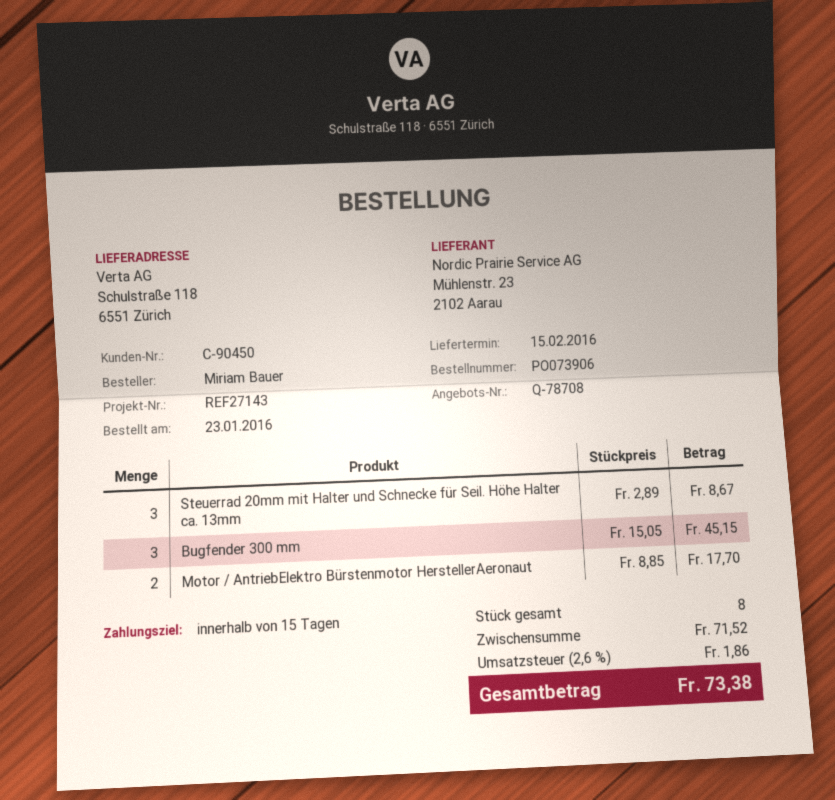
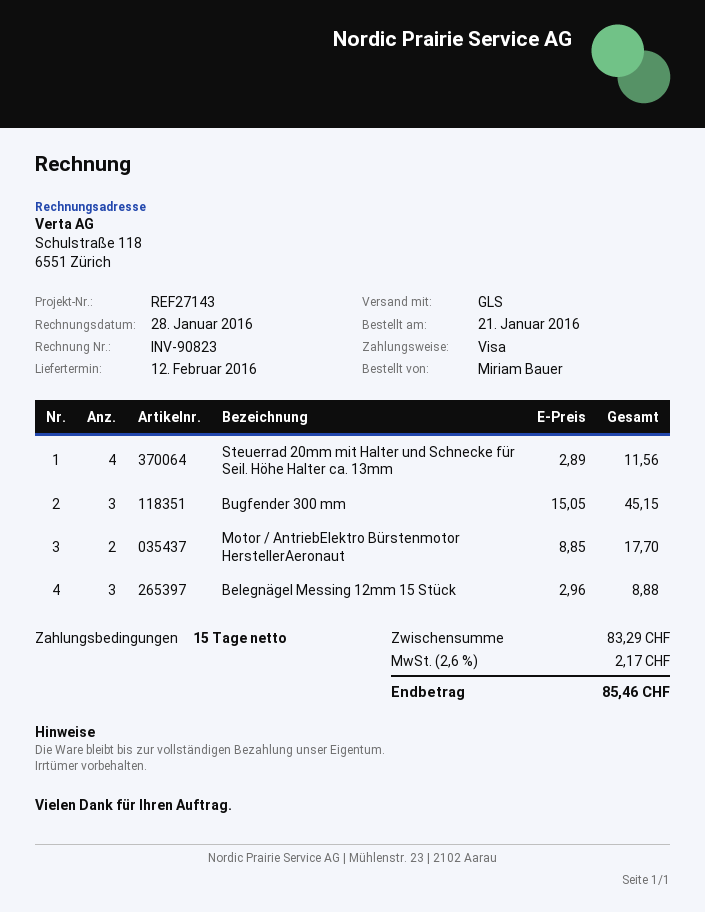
order date: 2016-01-23 -> 2016-01-21
delivery date: 2016-02-15 -> 2016-02-12
Steuerrad 20mm mit Halter und Schnecke für Seil. Höhe Halter ca. 13mm: 3 x 2.89 = 8.67 -> 4 x 2.89 = 11.56
Belegnägel Messing 12mm 15 Stück: none -> 3 x 2.96 = 8.88
subtotal: 71.52 -> 83.29
tax: 2.6% = 1.86 -> 2.6% = 2.17
total: 73.38 -> 85.46

